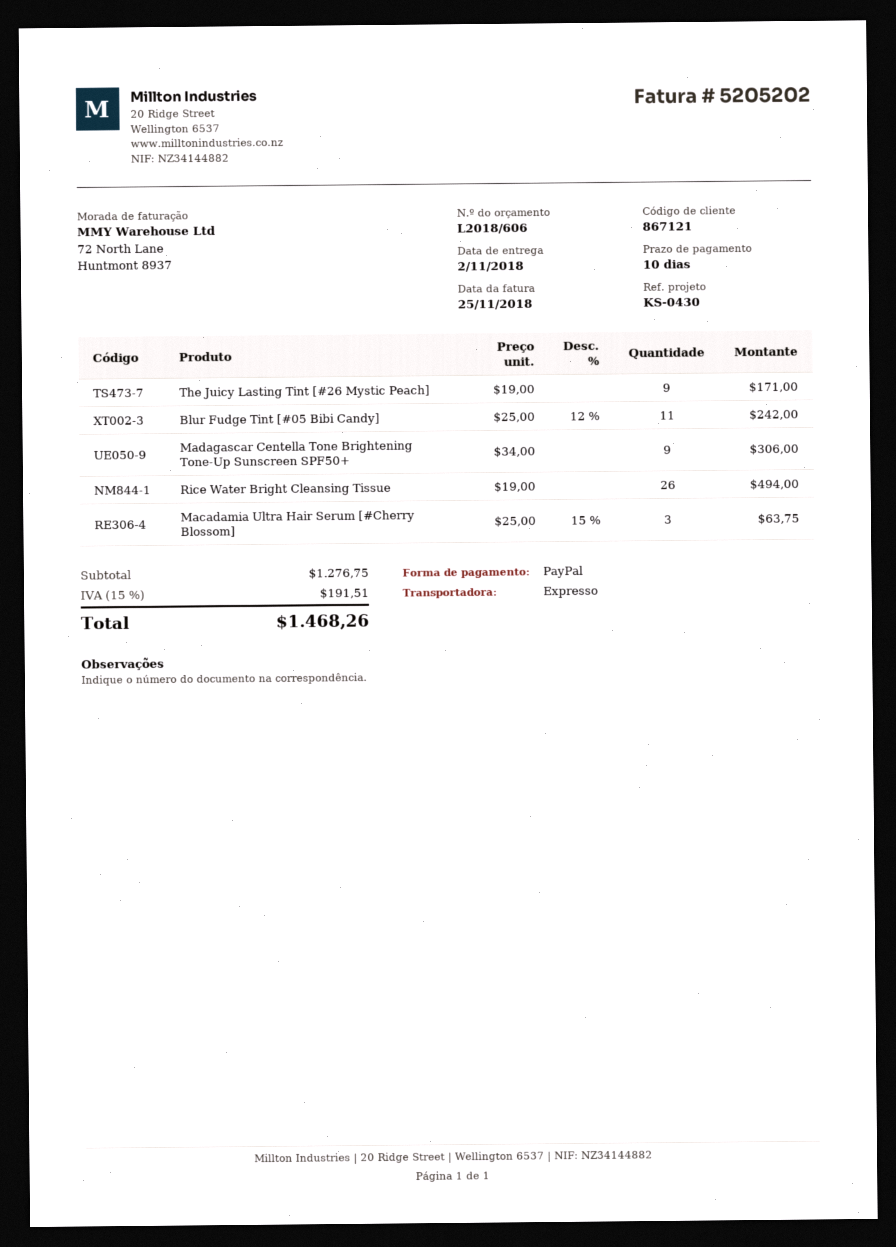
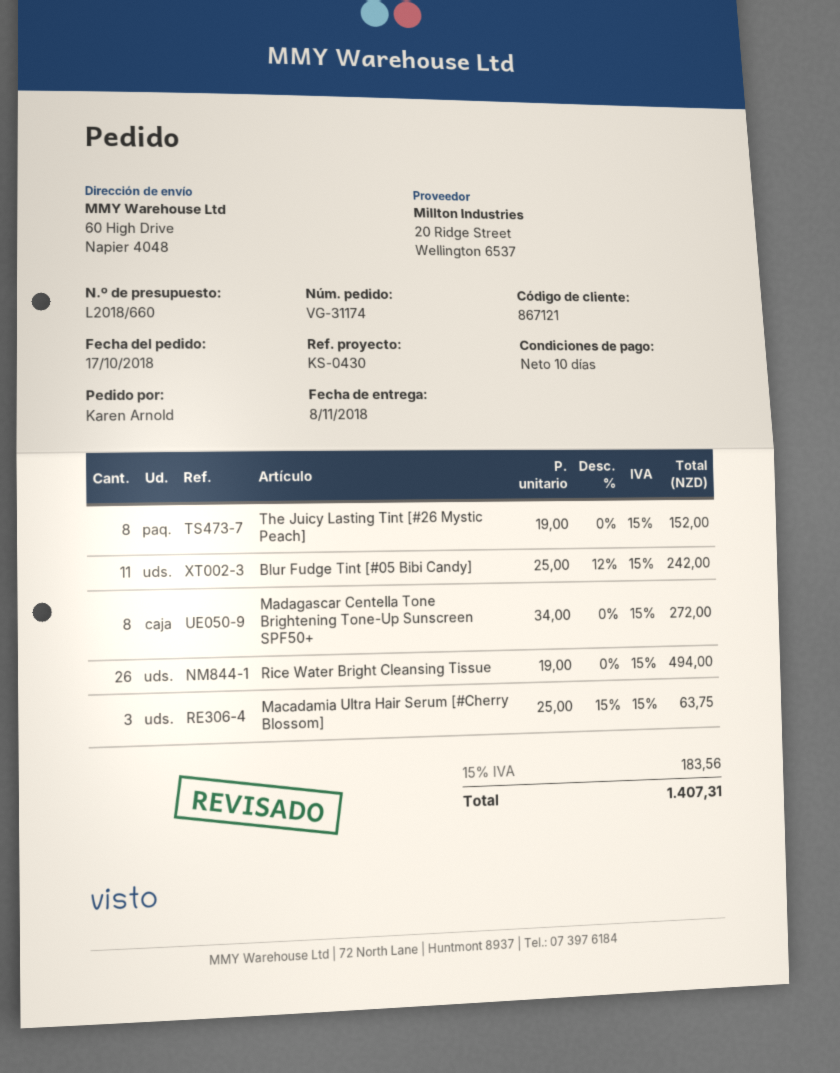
quote number: L2018/606 -> L2018/660
delivery date: 2018-11-02 -> 2018-11-08
The Juicy Lasting Tint [#26 Mystic Peach]: 9 x 19.00 = 171.00 -> 8 x 19.00 = 152.00
Madagascar Centella Tone Brightening Tone-Up Sunscreen SPF50+: 9 x 34.00 = 306.00 -> 8 x 34.00 = 272.00
tax: 15% = 191.51 -> 15% = 183.56
total: 1468.26 -> 1407.31

